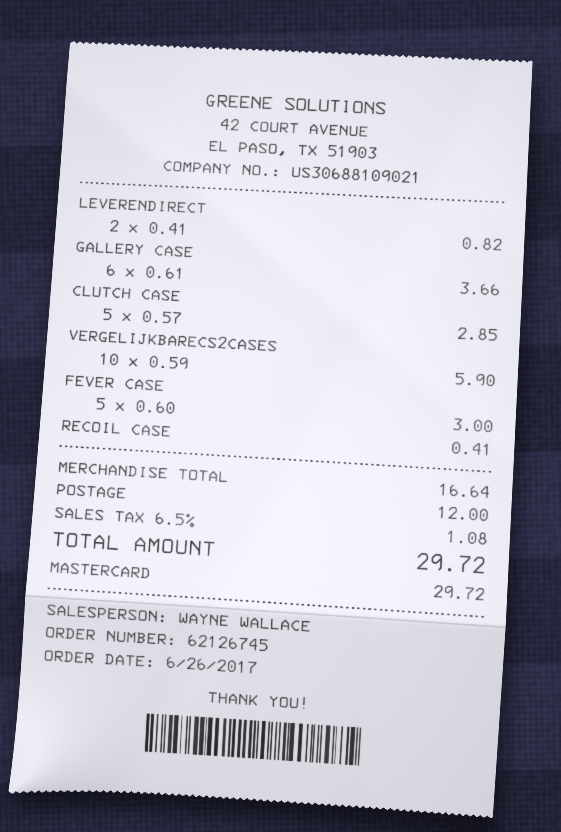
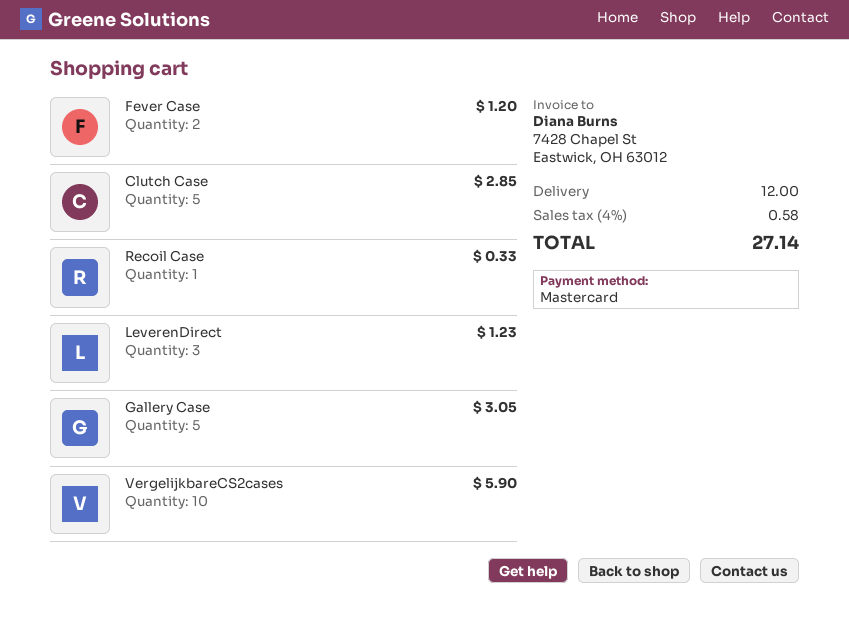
LEVERENDIRECT: 2 for 0.82 -> 3 for 1.23
GALLERY CASE: 6 for 3.66 -> 5 for 3.05
FEVER CASE: 5 for 3.00 -> 2 for 1.20
RECOIL CASE: 1 for 0.41 -> 1 for 0.33
tax: 6.5% = 1.08 -> 4% = 0.58
total: 29.72 -> 27.14

